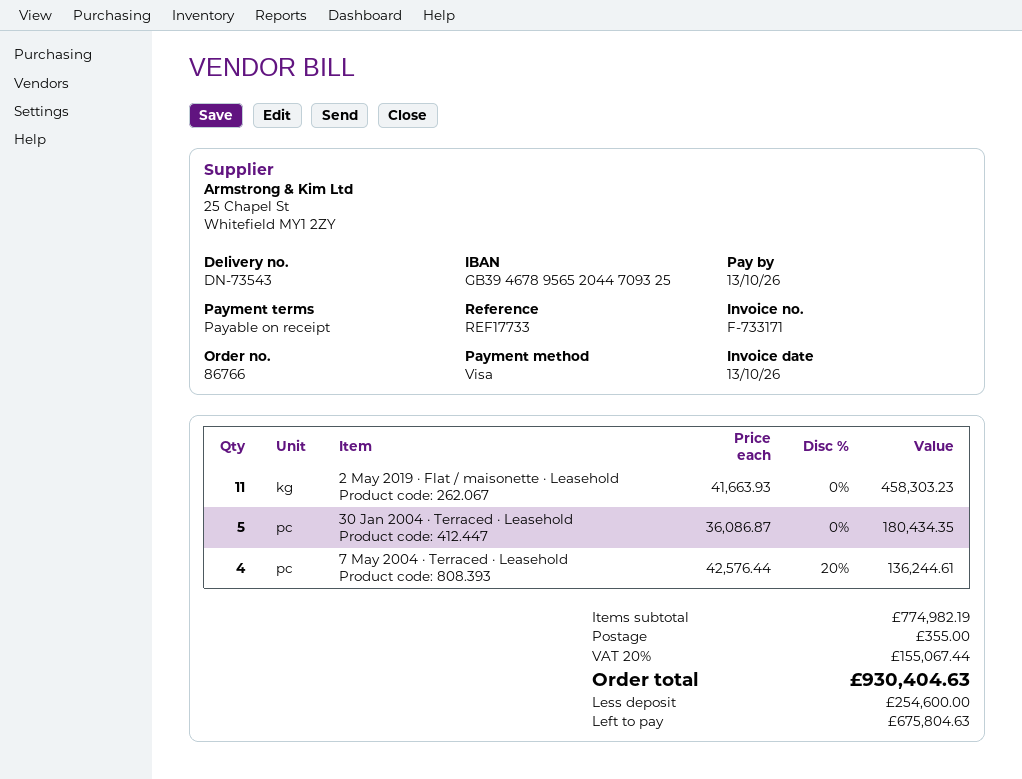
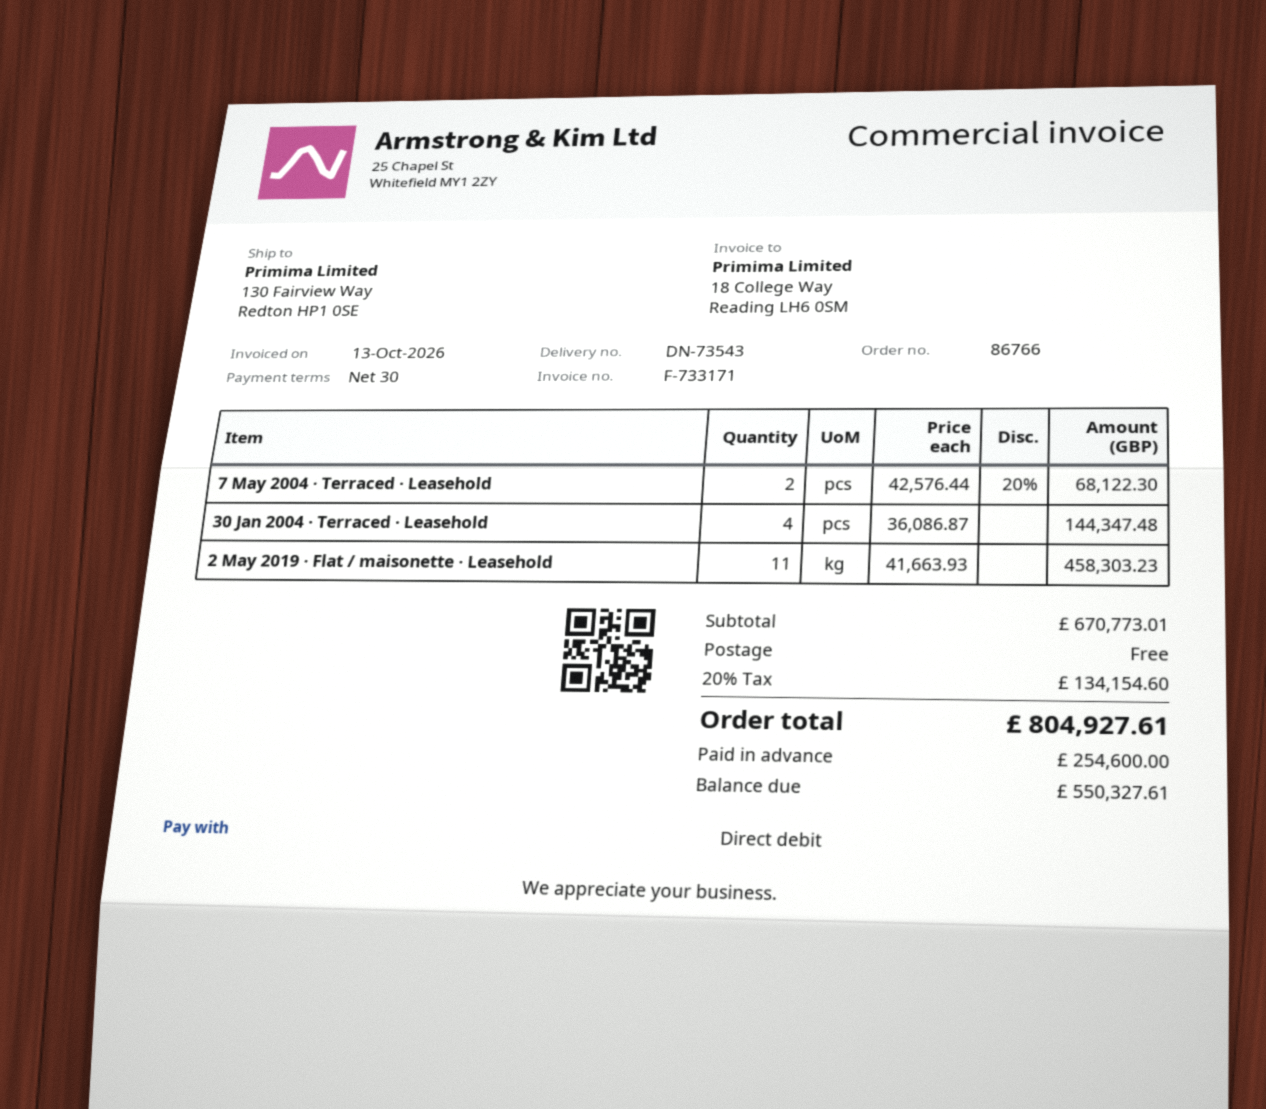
payment terms: on receipt -> 30 days
payment method: Visa -> direct debit
30 Jan 2004 · Terraced · Leasehold: 5 x 36086.87 = 180434.35 -> 4 x 36086.87 = 144347.48
7 May 2004 · Terraced · Leasehold: 4 x 42576.44 - 20% = 136244.61 -> 2 x 42576.44 - 20% = 68122.30
subtotal: 774982.19 -> 670773.01
shipping: 355.00 -> 0.00
tax: 20% = 155067.44 -> 20% = 134154.60
total: 930404.63 -> 804927.61
balance: 675804.63 -> 550327.61

